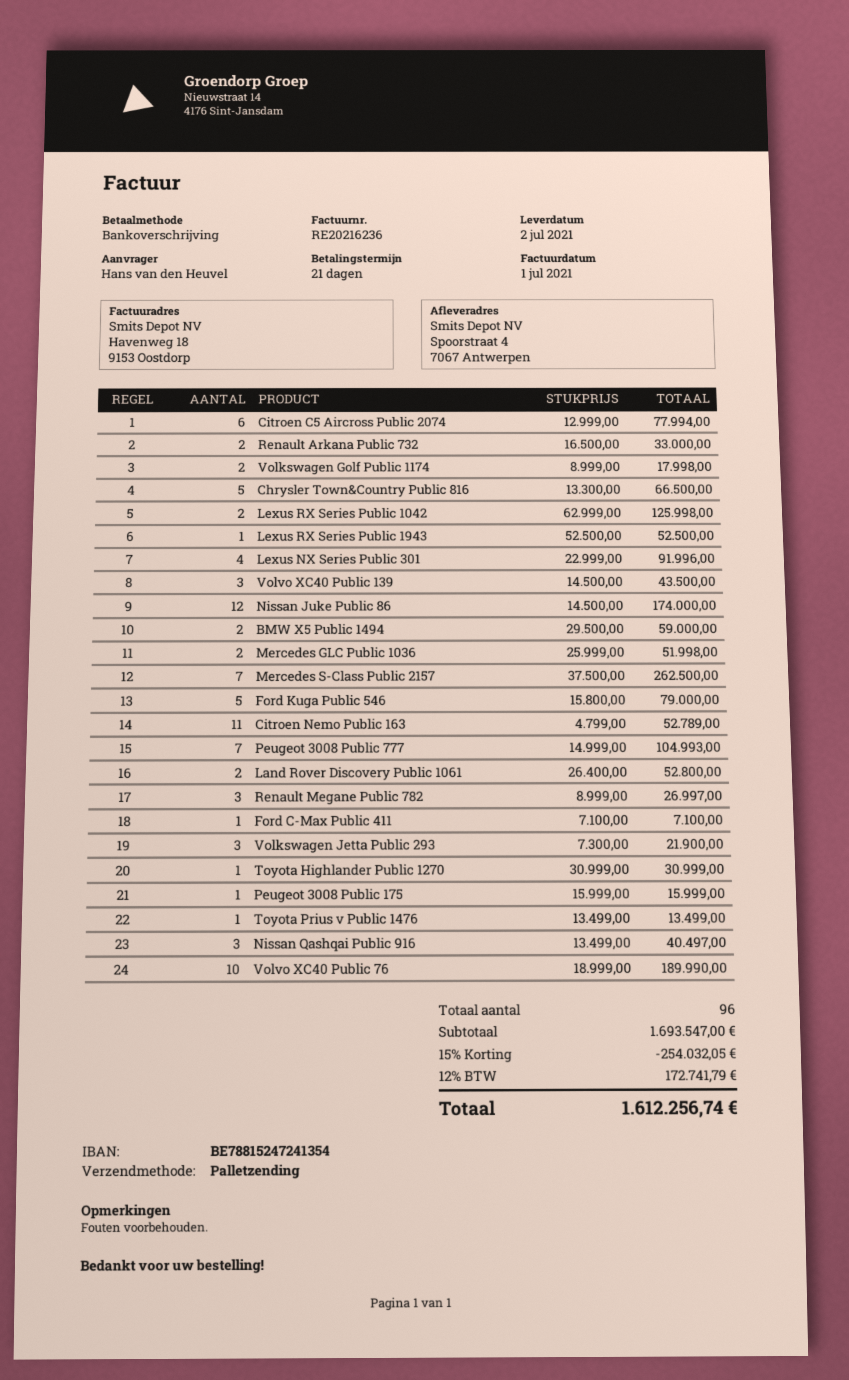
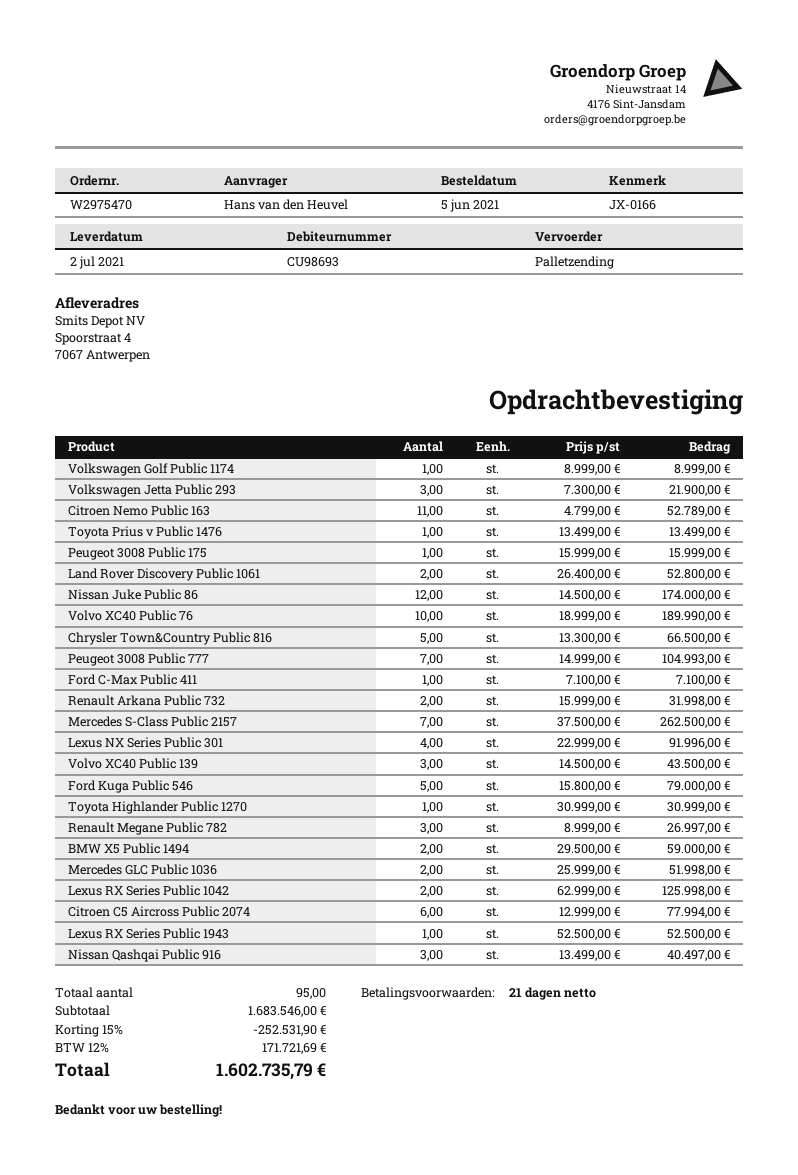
Renault Arkana Public 732: 2 x 16500.00 = 33000.00 -> 2 x 15999.00 = 31998.00
Volkswagen Golf Public 1174: 2 x 8999.00 = 17998.00 -> 1 x 8999.00 = 8999.00
total quantity: 96 -> 95
subtotal: 1693547.00 -> 1683546.00
discount: 15% = 254032.05 -> 15% = 252531.90
tax: 12% = 172741.79 -> 12% = 171721.69
total: 1612256.74 -> 1602735.79

